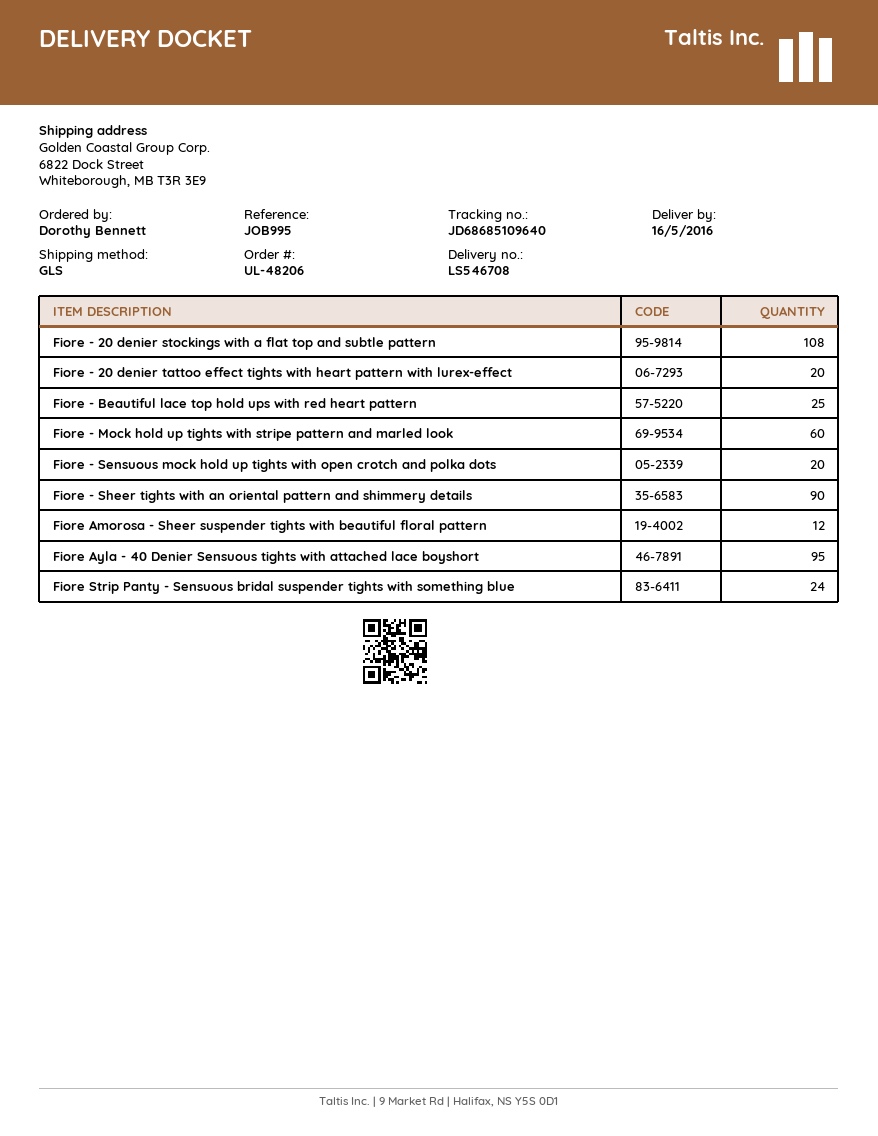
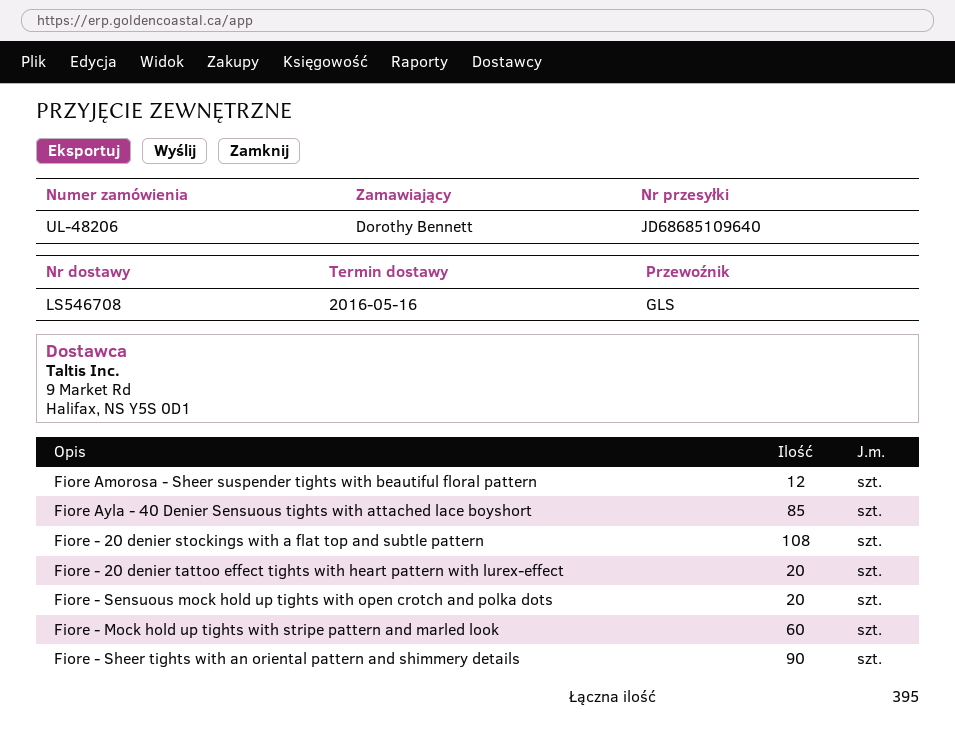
Fiore - Beautiful lace top hold ups with red heart pattern: 25 -> none
Fiore Ayla - 40 Denier Sensuous tights with attached lace boyshort: 95 -> 85
Fiore Strip Panty - Sensuous bridal suspender tights with something blue: 24 -> none

